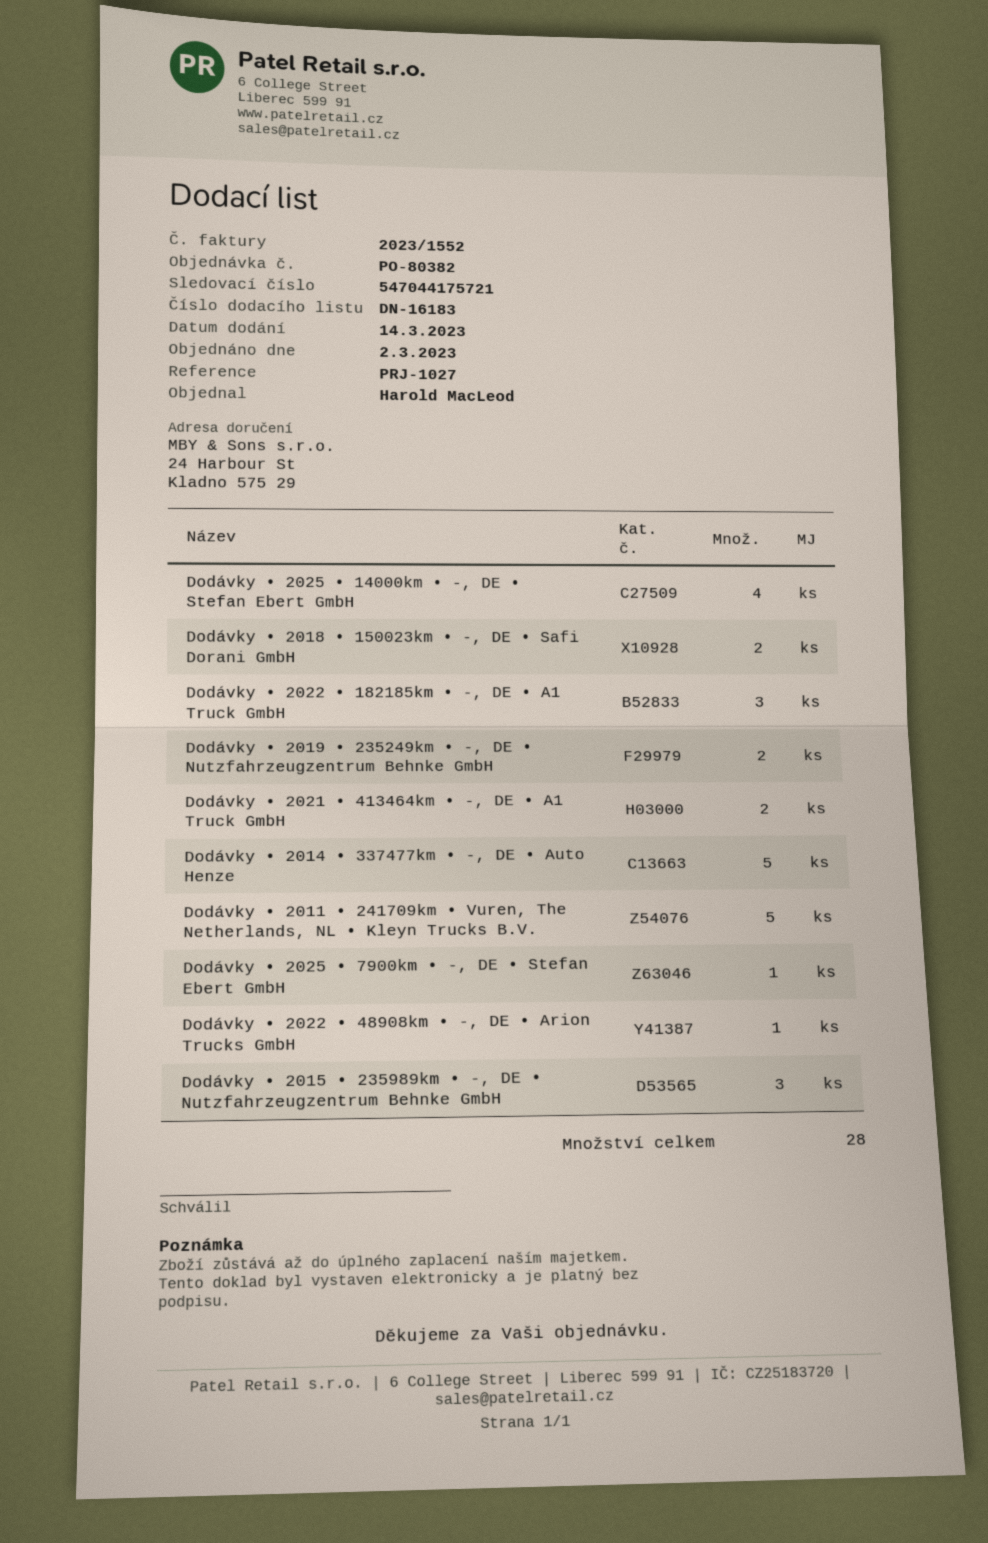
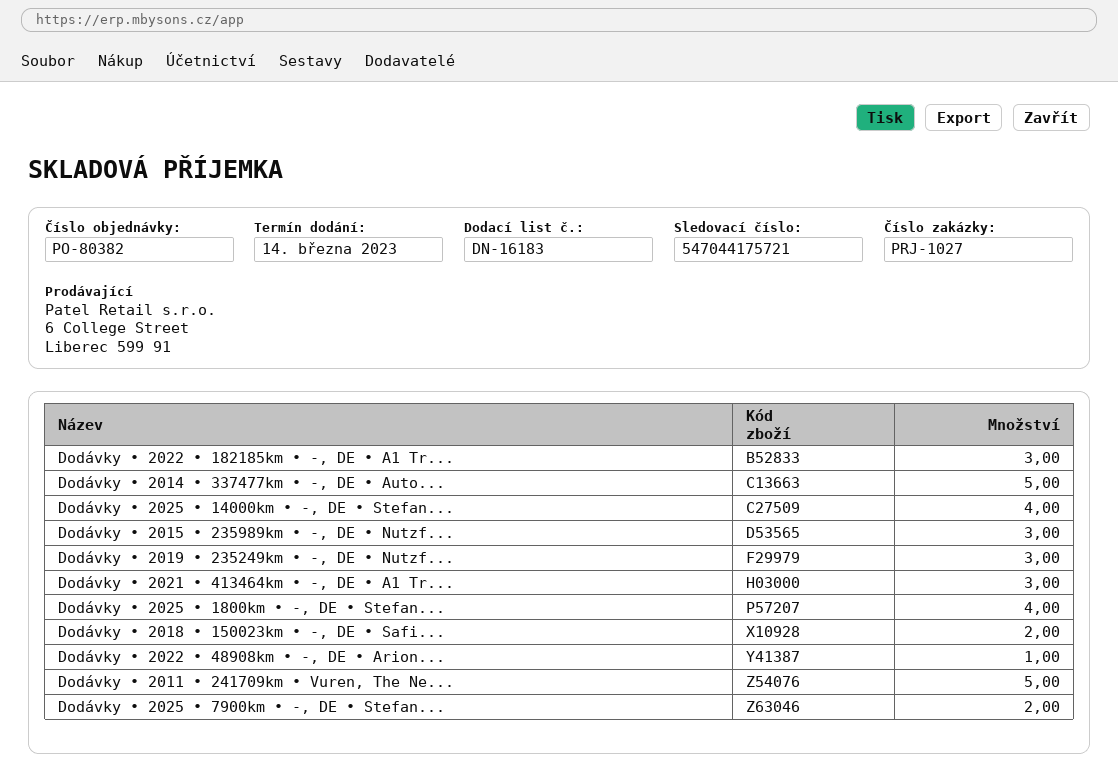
Dodávky • 2019 • 235249km • -, DE • Nutzfahrzeugzentrum Behnke GmbH: 2 -> 3
Dodávky • 2021 • 413464km • -, DE • A1 Truck GmbH: 2 -> 3
Dodávky • 2025 • 7900km • -, DE • Stefan Ebert GmbH: 1 -> 2
Dodávky • 2025 • 1800km • -, DE • Stefan...: none -> 4

